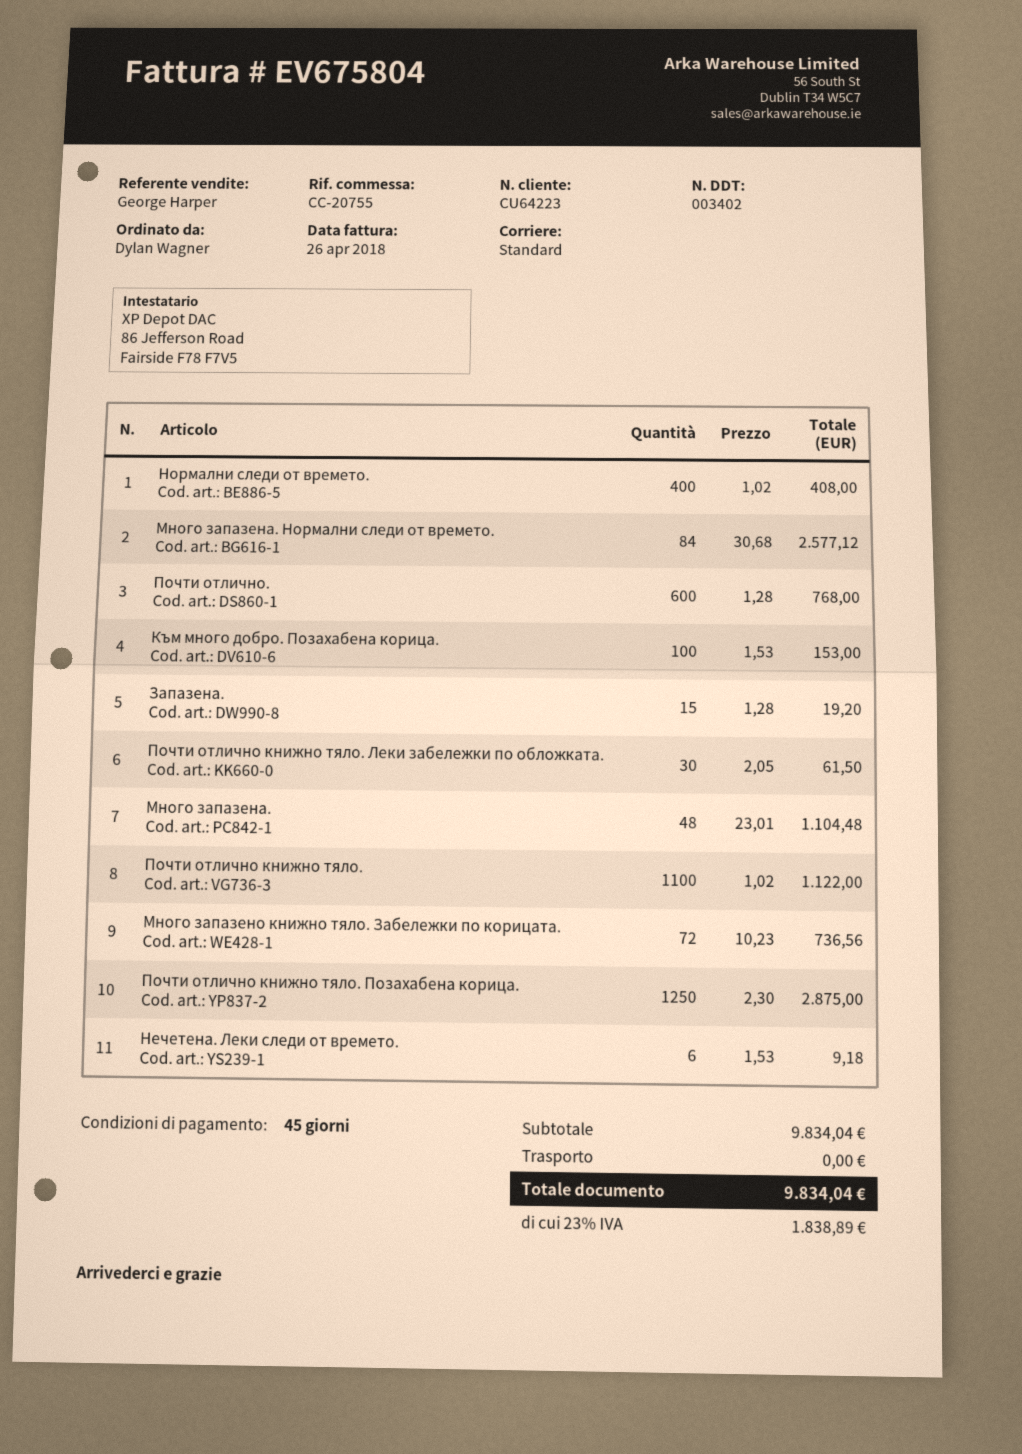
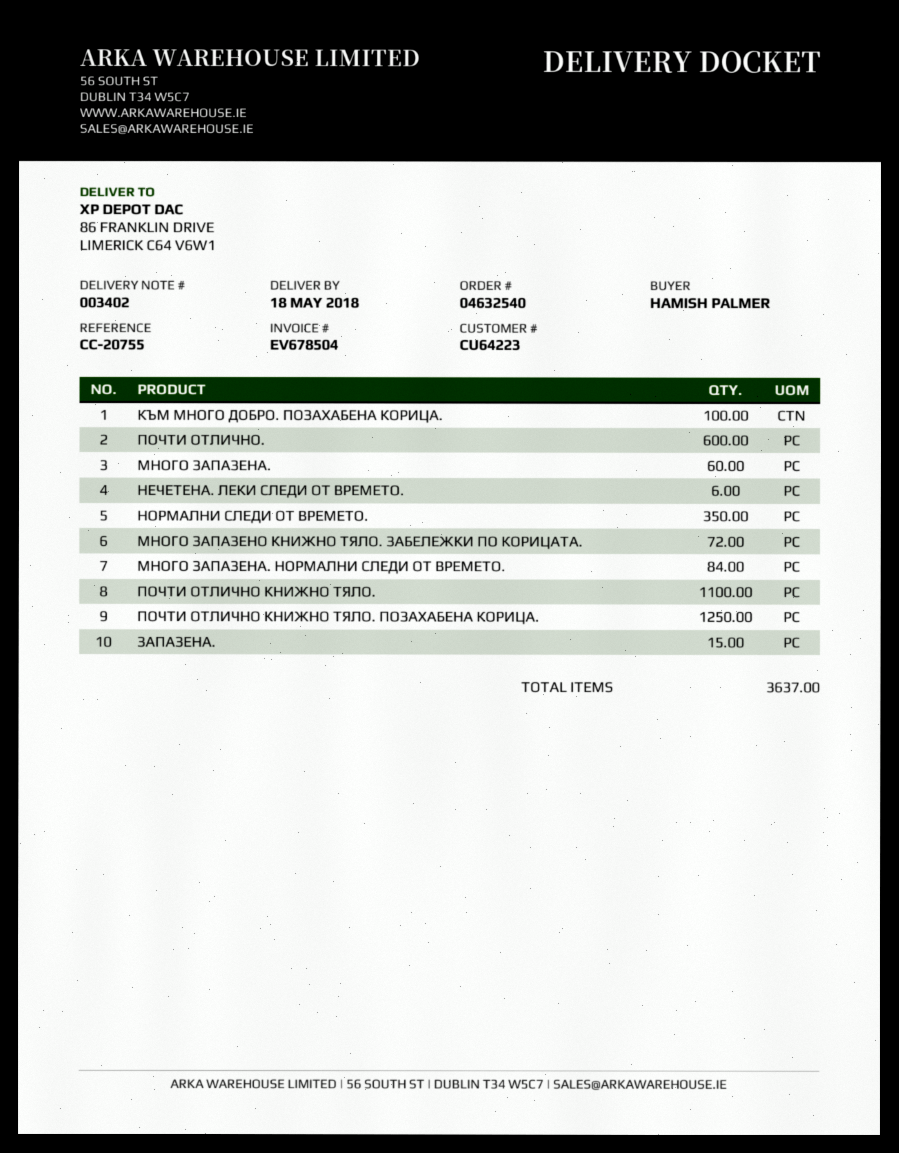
invoice number: EV675804 -> EV678504
ordered by: Dylan Wagner -> HAMISH PALMER
Нормални следи от времето.: 400 -> 350
Почти отлично книжно тяло. Леки забележки по обложката.: 30 -> none
Много запазена.: 48 -> 60

